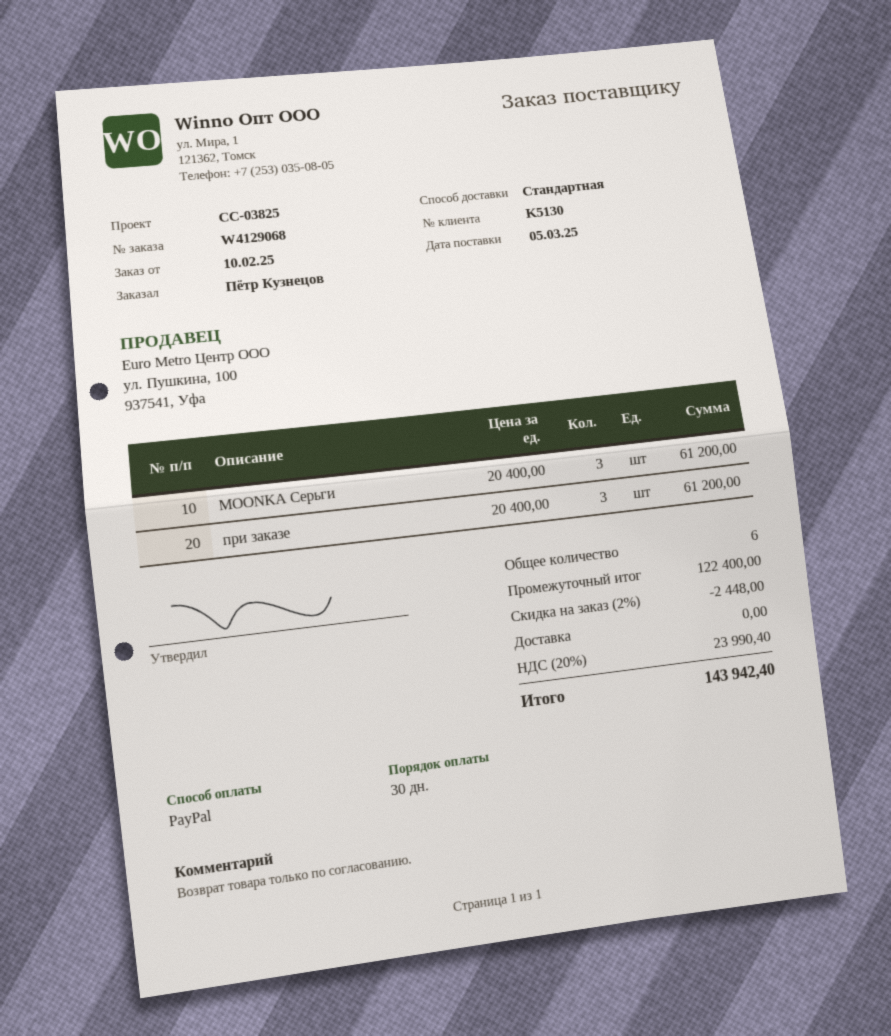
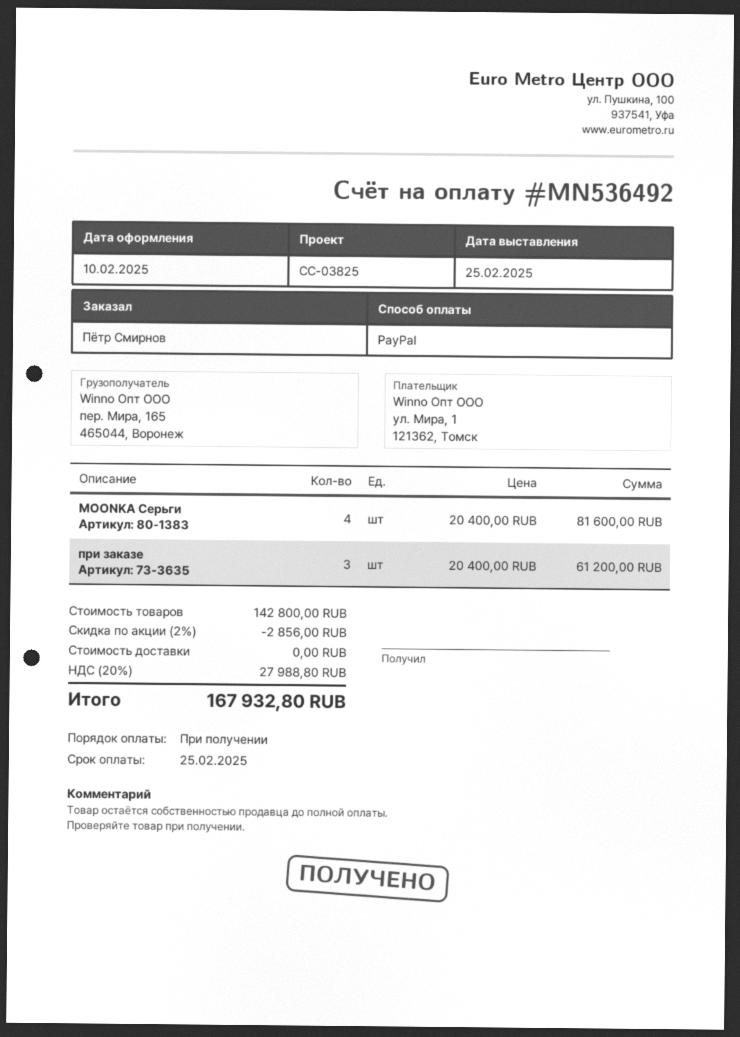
payment terms: 30 days -> on receipt
ordered by: Пётр Кузнецов -> Пётр Смирнов
MOONKA Серьги: 3 x 20400.00 = 61200.00 -> 4 x 20400.00 = 81600.00
subtotal: 122400.00 -> 142800.00
discount: 2% = 2448.00 -> 2% = 2856.00
tax: 20% = 23990.40 -> 20% = 27988.80
total: 143942.40 -> 167932.80

